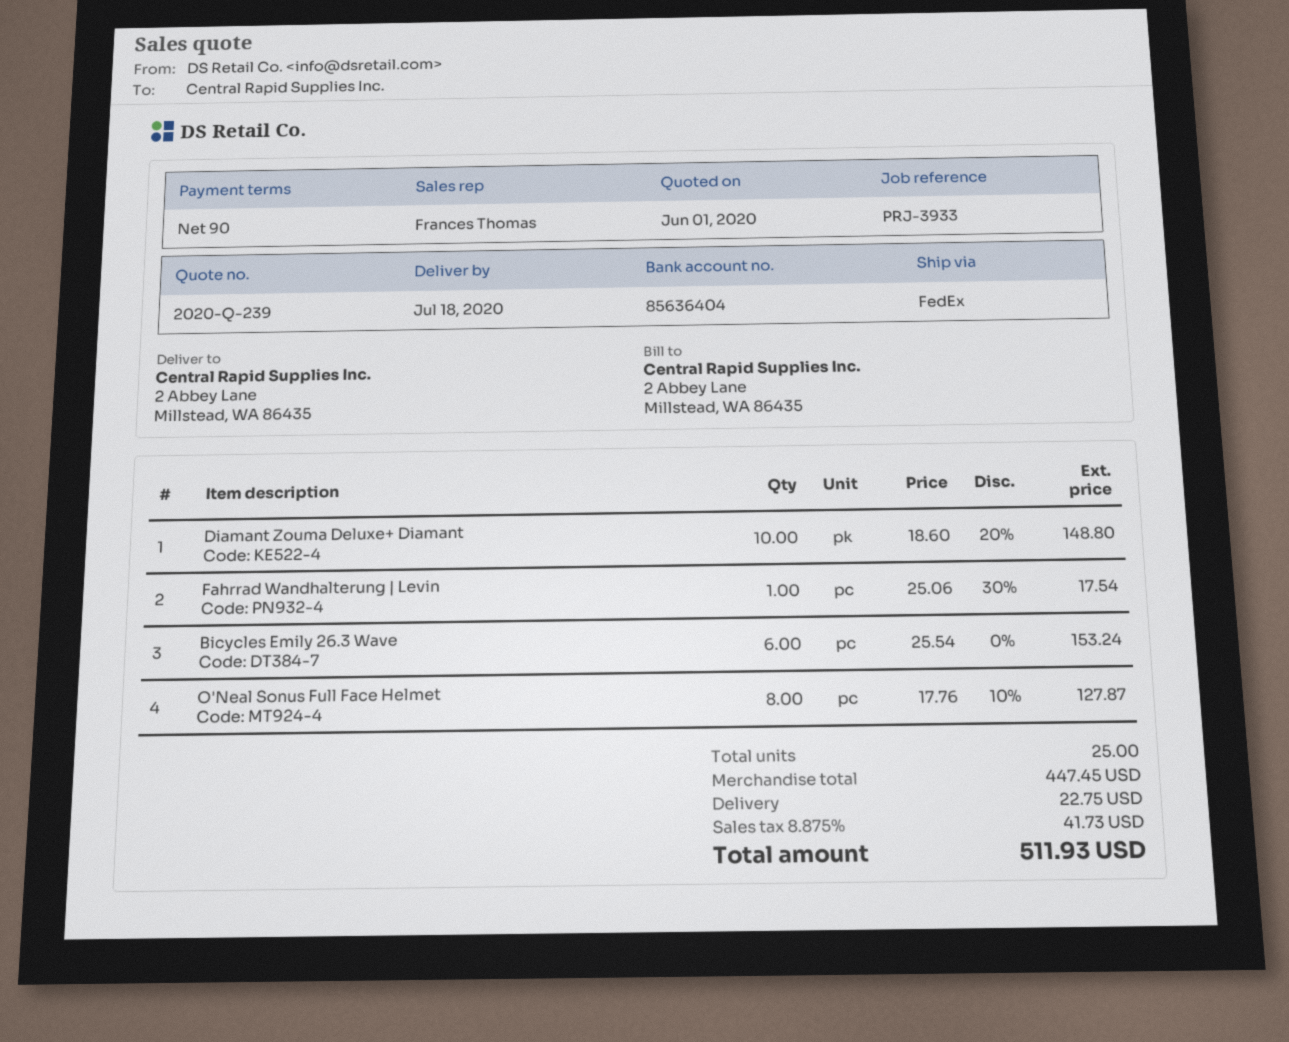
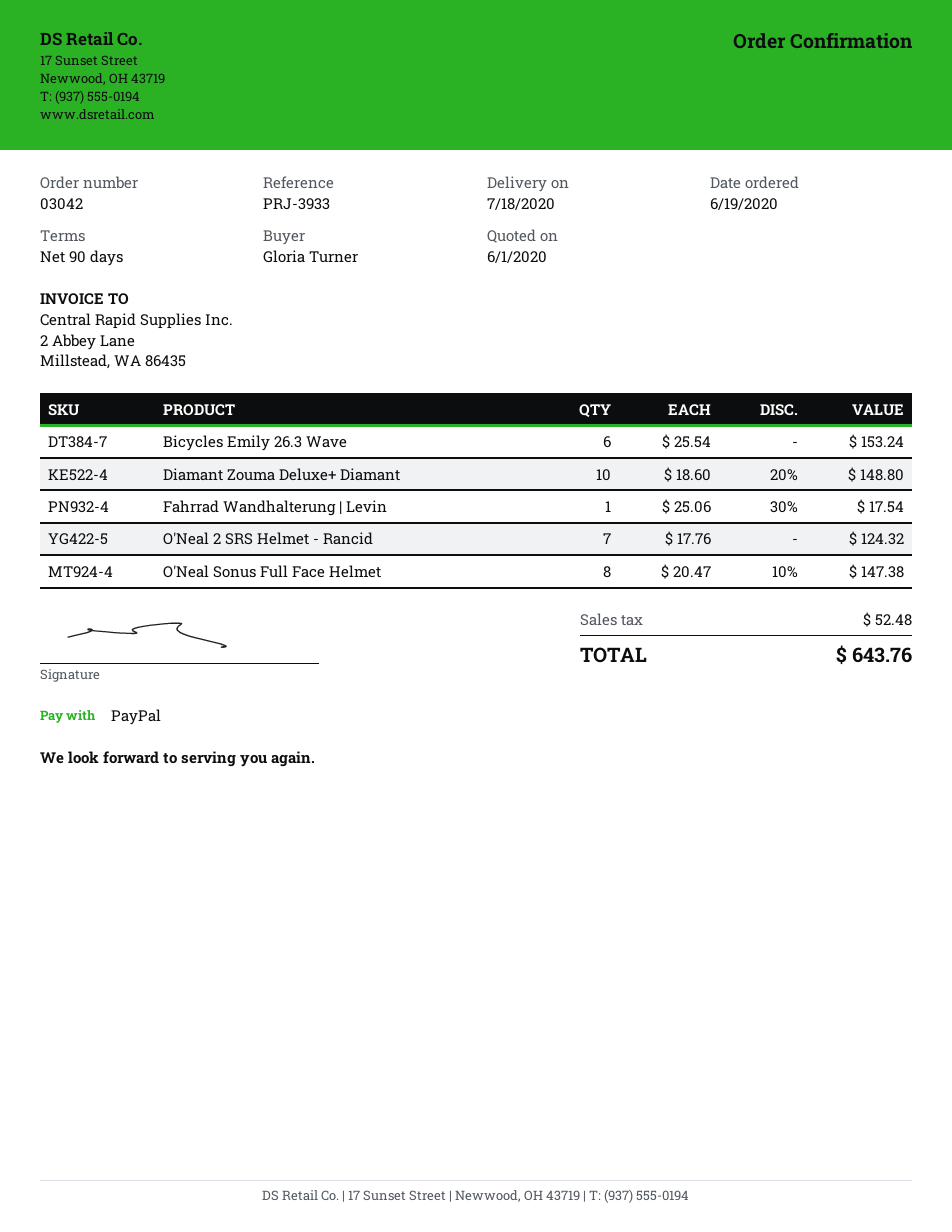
O'Neal Sonus Full Face Helmet: 8 x 17.76 - 10% = 127.87 -> 8 x 20.47 - 10% = 147.38
O'Neal 2 SRS Helmet - Rancid: none -> 7 x 17.76 = 124.32
shipping: 22.75 -> none
tax: 41.73 -> 52.48
total: 511.93 -> 643.76

